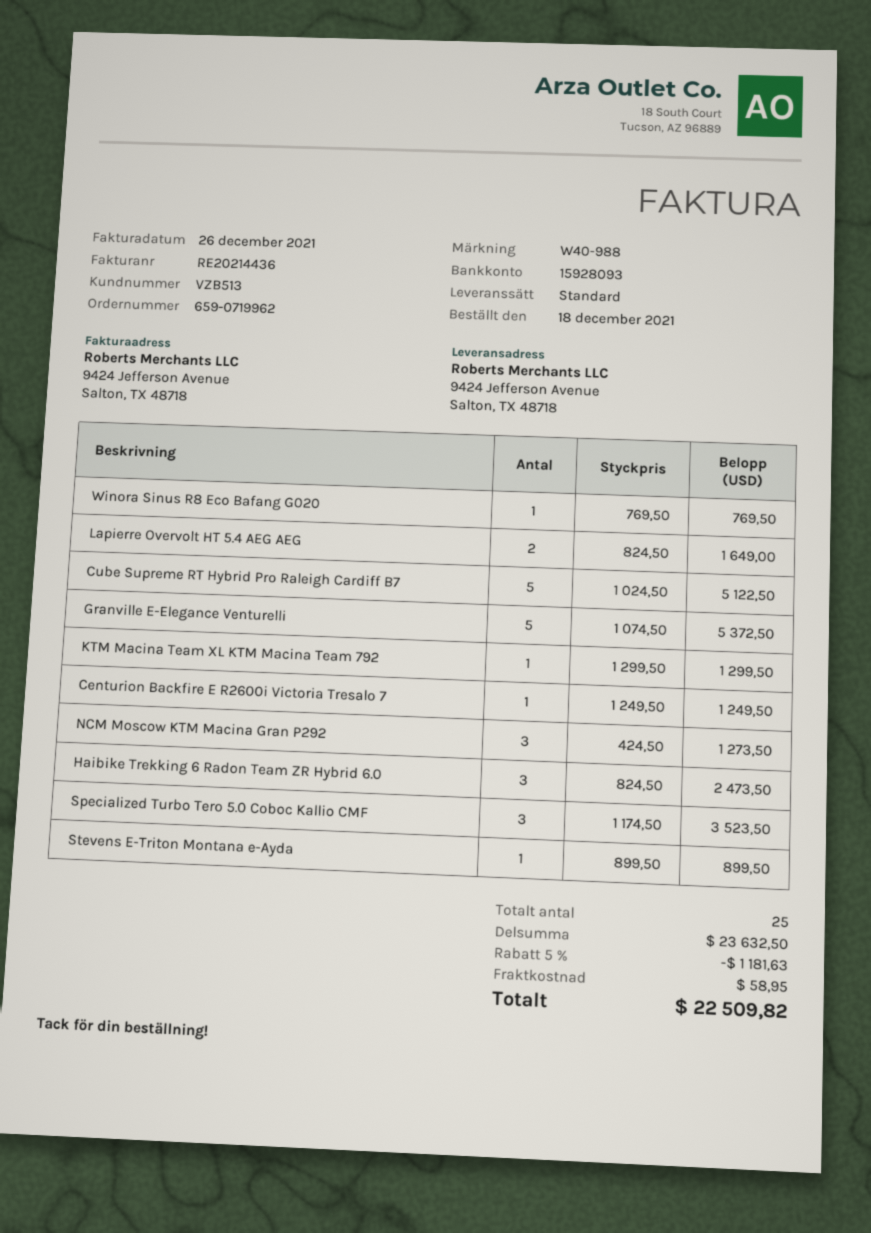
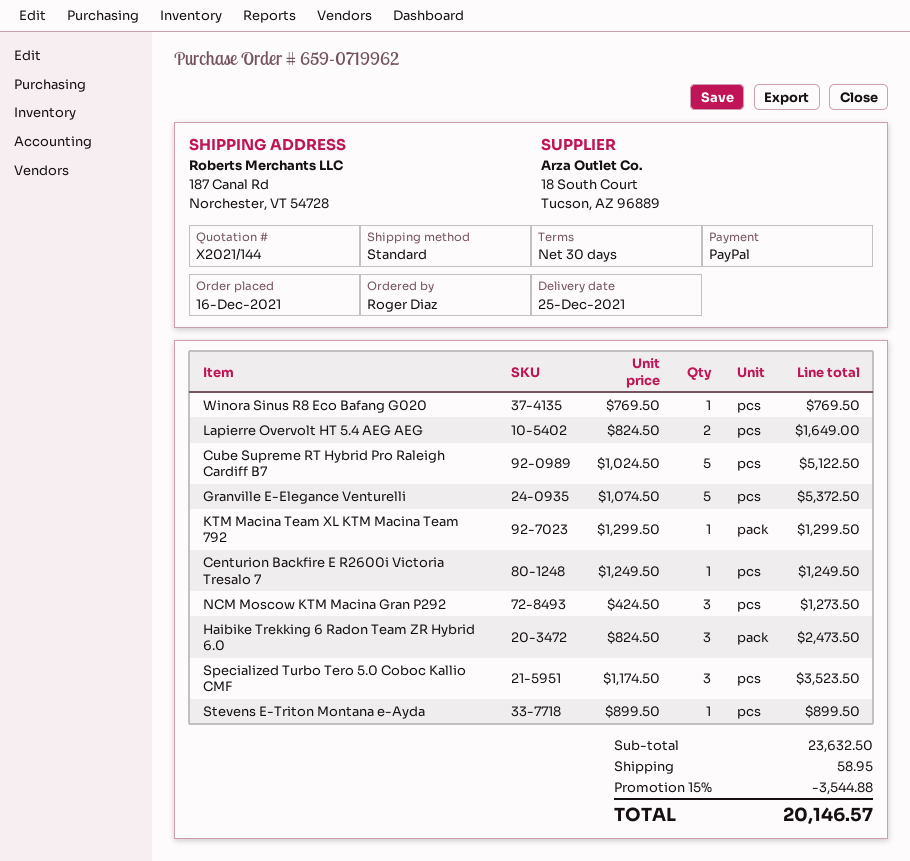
order date: 2021-12-18 -> 2021-12-16
ship to: 9424 Jefferson Avenue, Salton, TX 48718 -> 187 Canal Rd, Norchester, VT 54728
discount: 5% = 1181.63 -> 15% = 3544.88
total: 22509.82 -> 20146.57

